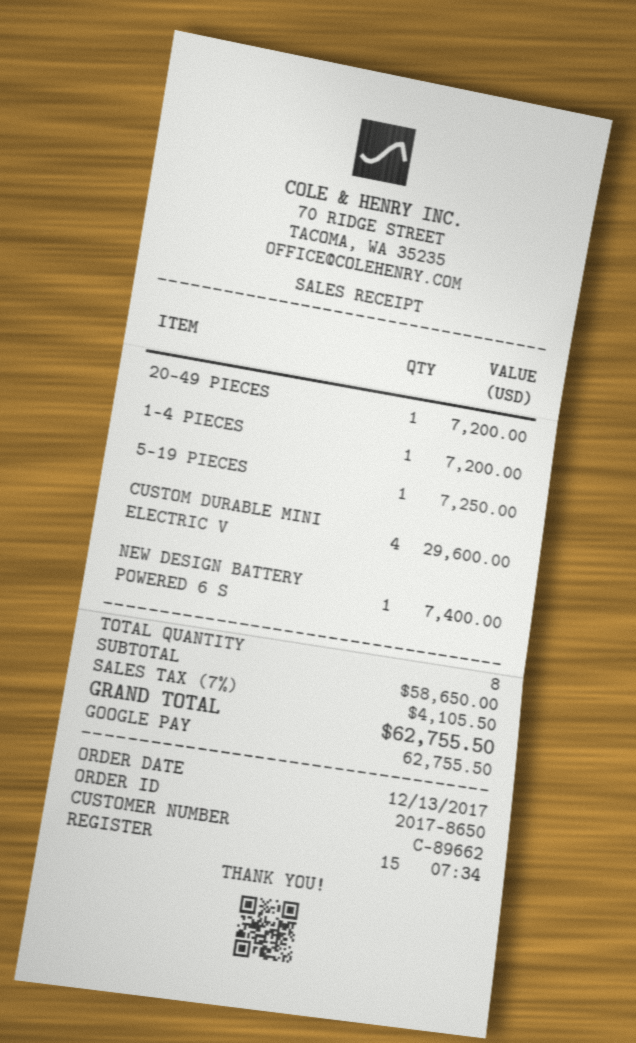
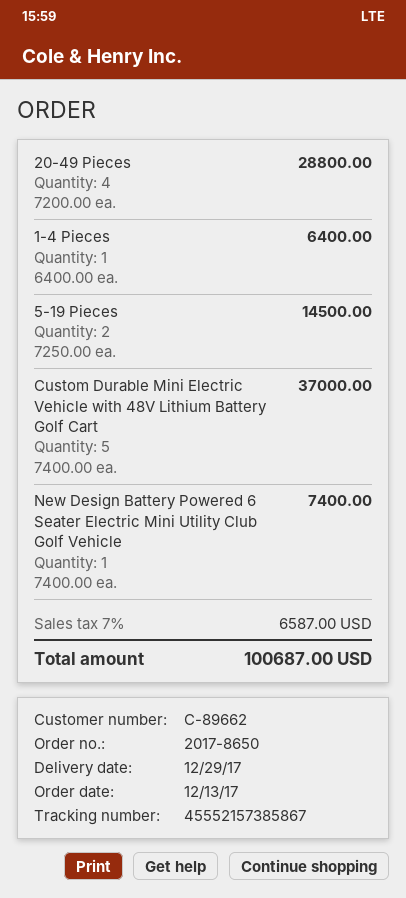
20-49 PIECES: 1 for 7200.00 -> 4 for 28800.00
1-4 PIECES: 1 for 7200.00 -> 1 for 6400.00
5-19 PIECES: 1 for 7250.00 -> 2 for 14500.00
CUSTOM DURABLE MINI ELECTRIC V: 4 for 29600.00 -> 5 for 37000.00
tax: 7% = 4105.50 -> 7% = 6587.00
total: 62755.50 -> 100687.00

